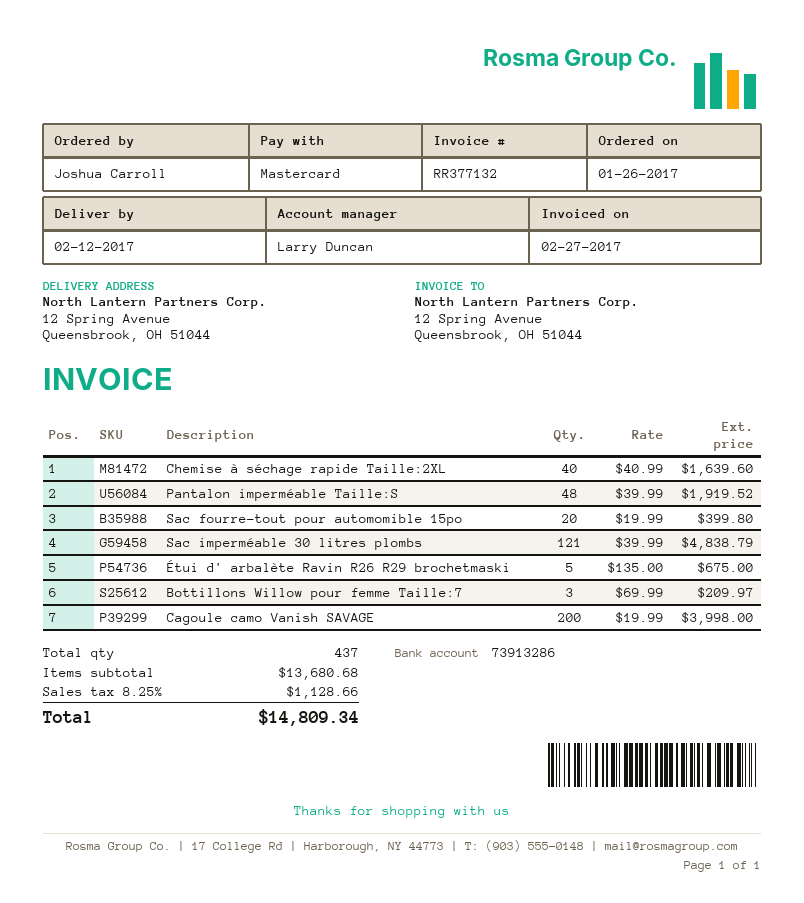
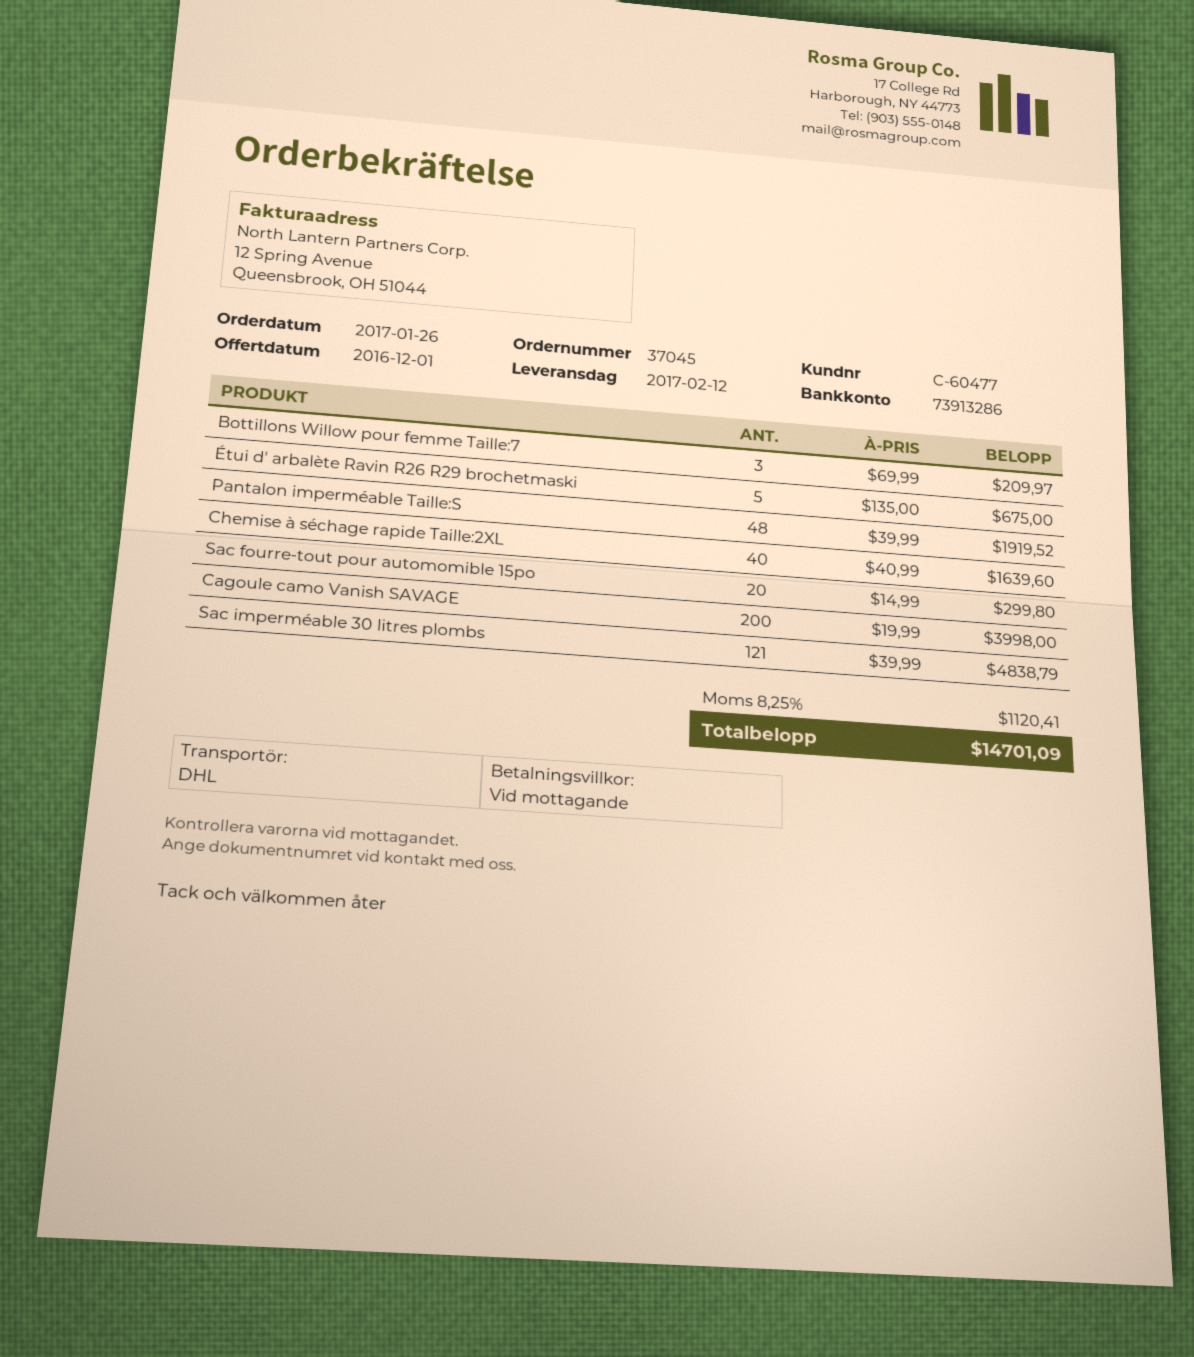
Sac fourre-tout pour automomible 15po: 20 x 19.99 = 399.80 -> 20 x 14.99 = 299.80
tax: 8.25% = 1128.66 -> 8.25% = 1120.41
total: 14809.34 -> 14701.09

